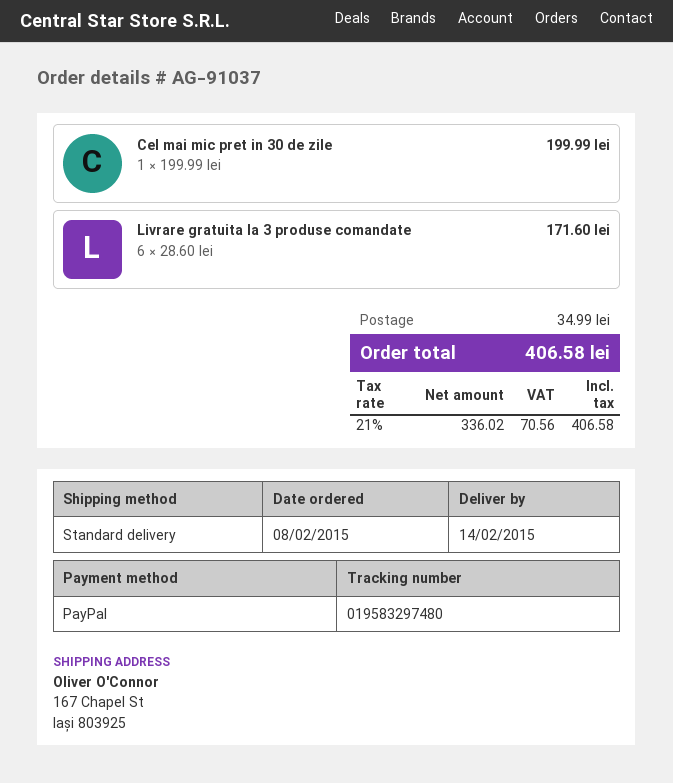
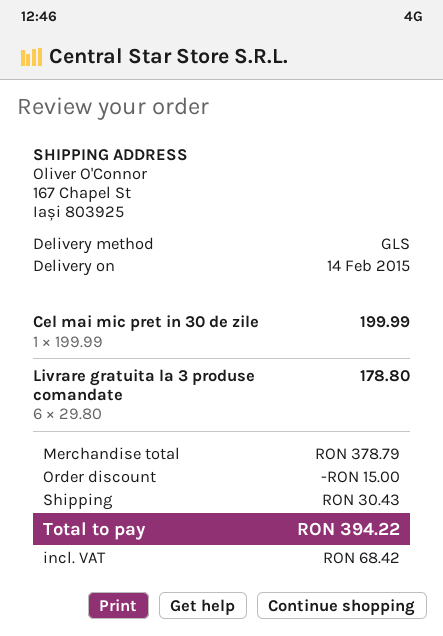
shipping method: standard -> GLS
Livrare gratuita la 3 produse comandate: 6 x 28.60 = 171.60 -> 6 x 29.80 = 178.80
discount: none -> 15.00
shipping: 34.99 -> 30.43
tax: 70.56 -> 68.42
total: 406.58 -> 394.22

